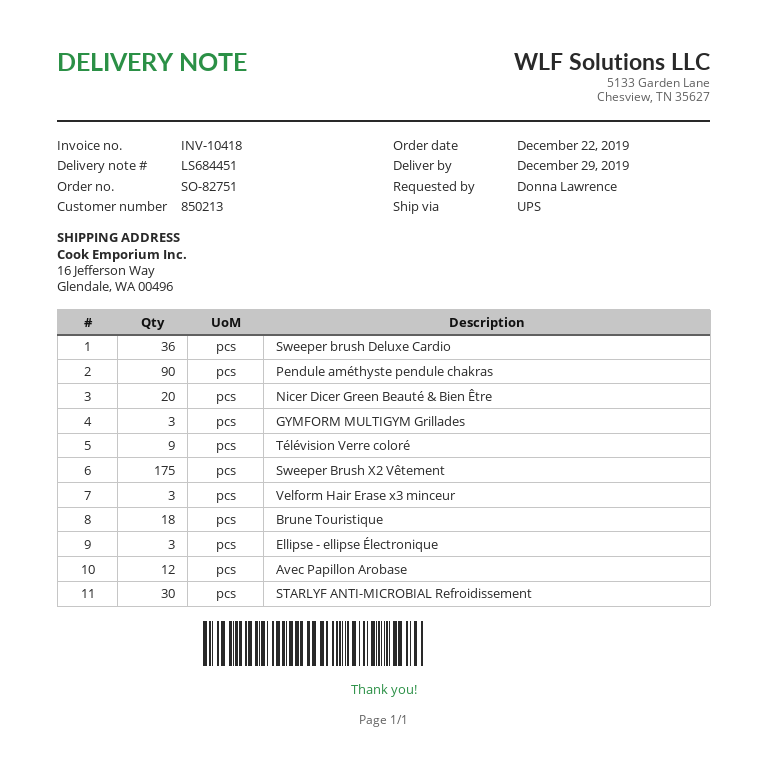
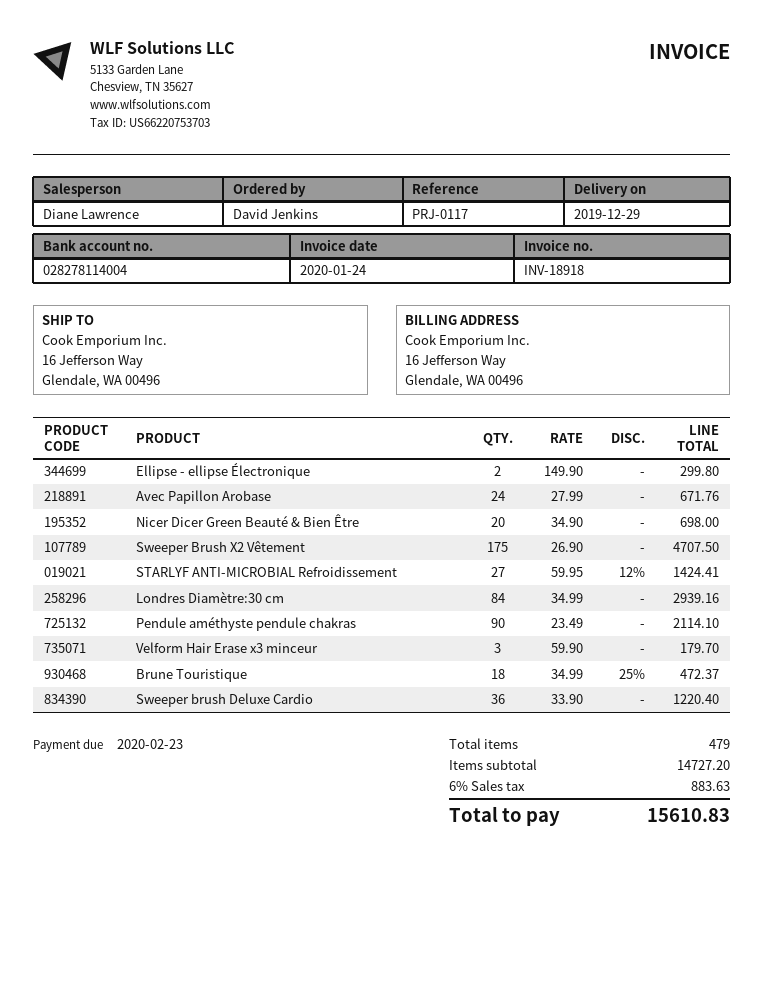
invoice number: INV-10418 -> INV-18918
ordered by: Donna Lawrence -> David Jenkins
GYMFORM MULTIGYM Grillades: 3 -> none
Télévision Verre coloré: 9 -> none
Ellipse - ellipse Électronique: 3 -> 2
Avec Papillon Arobase: 12 -> 24
STARLYF ANTI-MICROBIAL Refroidissement: 30 -> 27
Londres Diamètre:30 cm: none -> 84

